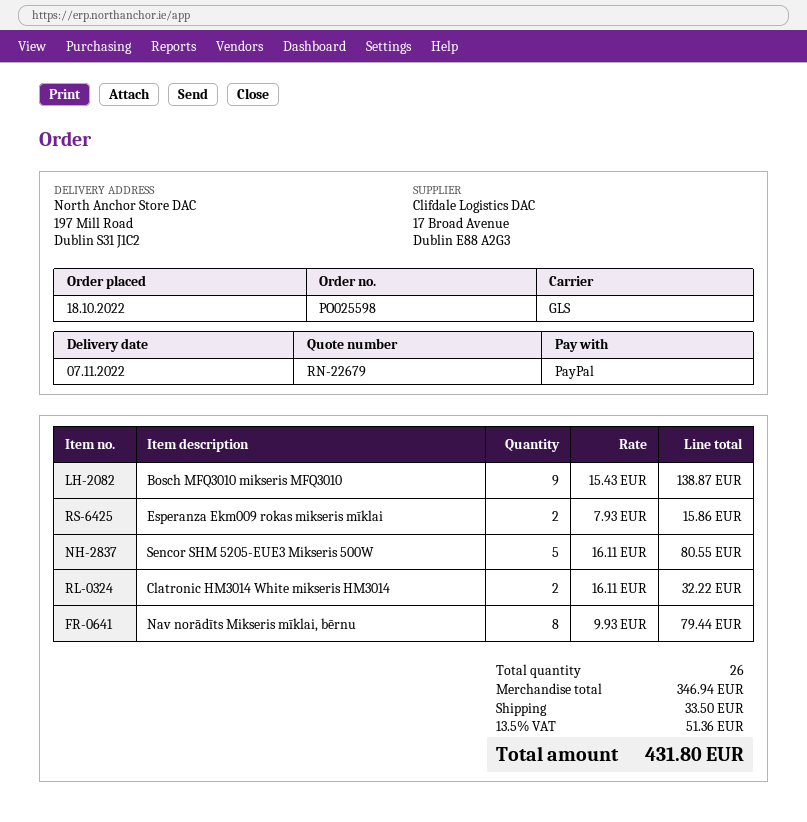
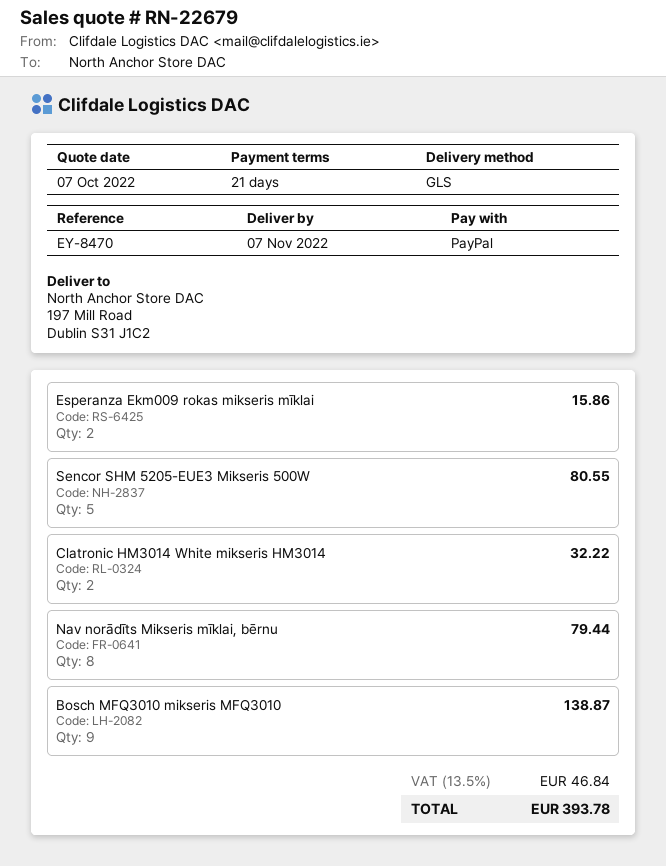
shipping: 33.50 -> none
tax: 13.5% = 51.36 -> 13.5% = 46.84
total: 431.80 -> 393.78

